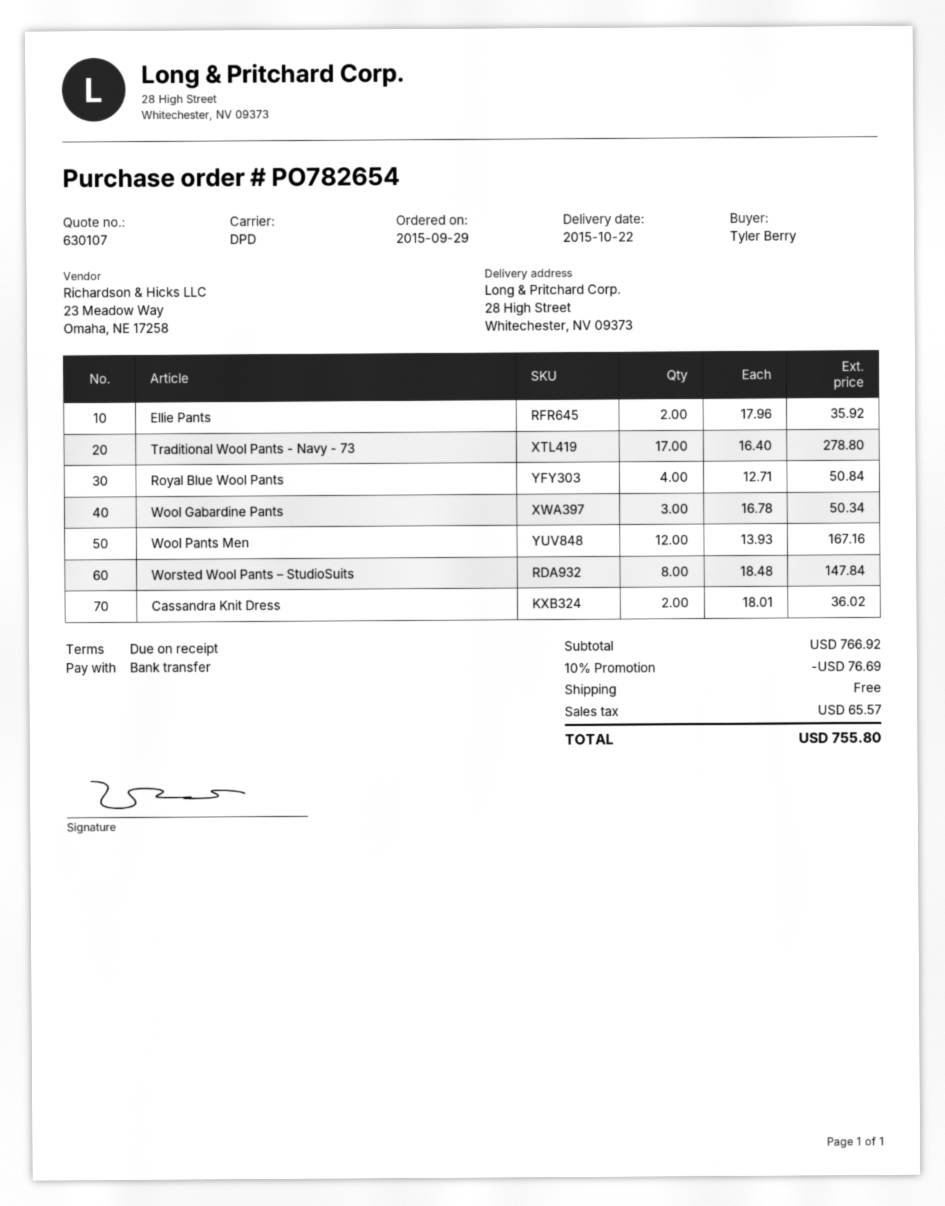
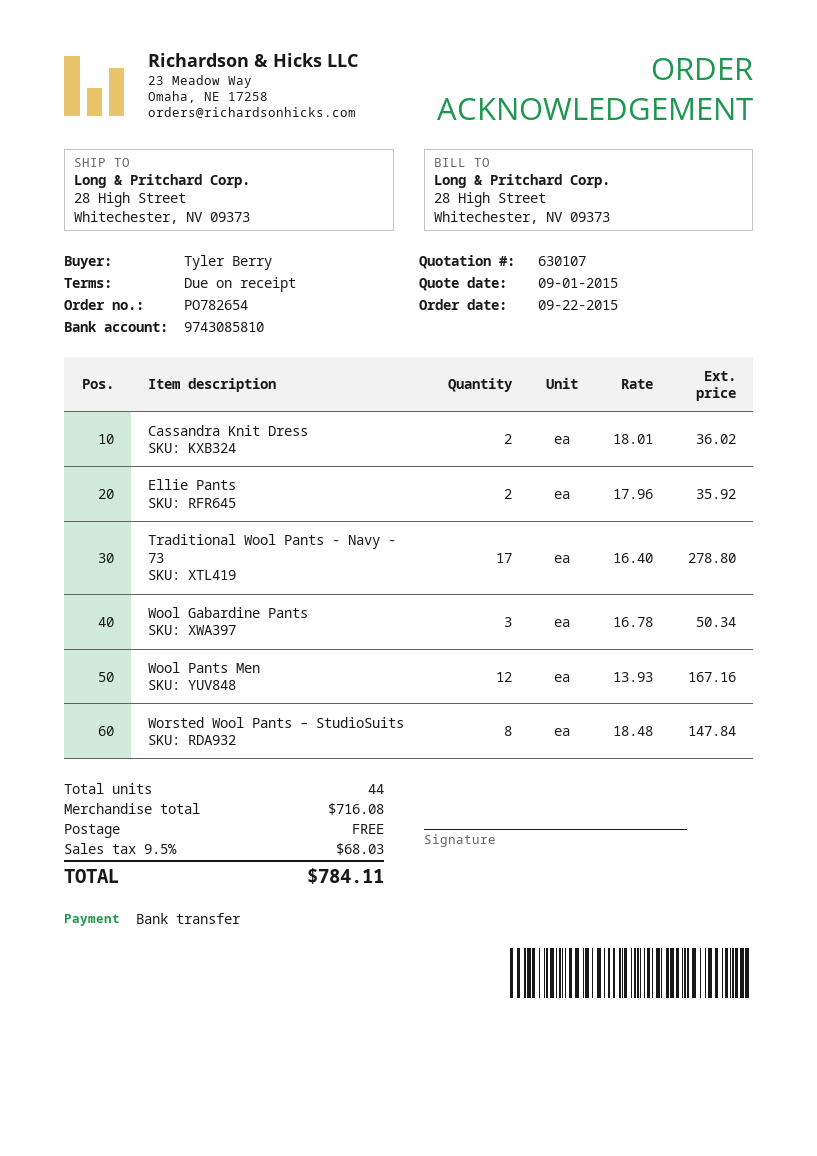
order date: 2015-09-29 -> 2015-09-22
Royal Blue Wool Pants: 4 x 12.71 = 50.84 -> none
subtotal: 766.92 -> 716.08
discount: 10% = 76.69 -> none
tax: 65.57 -> 68.03
total: 755.80 -> 784.11

